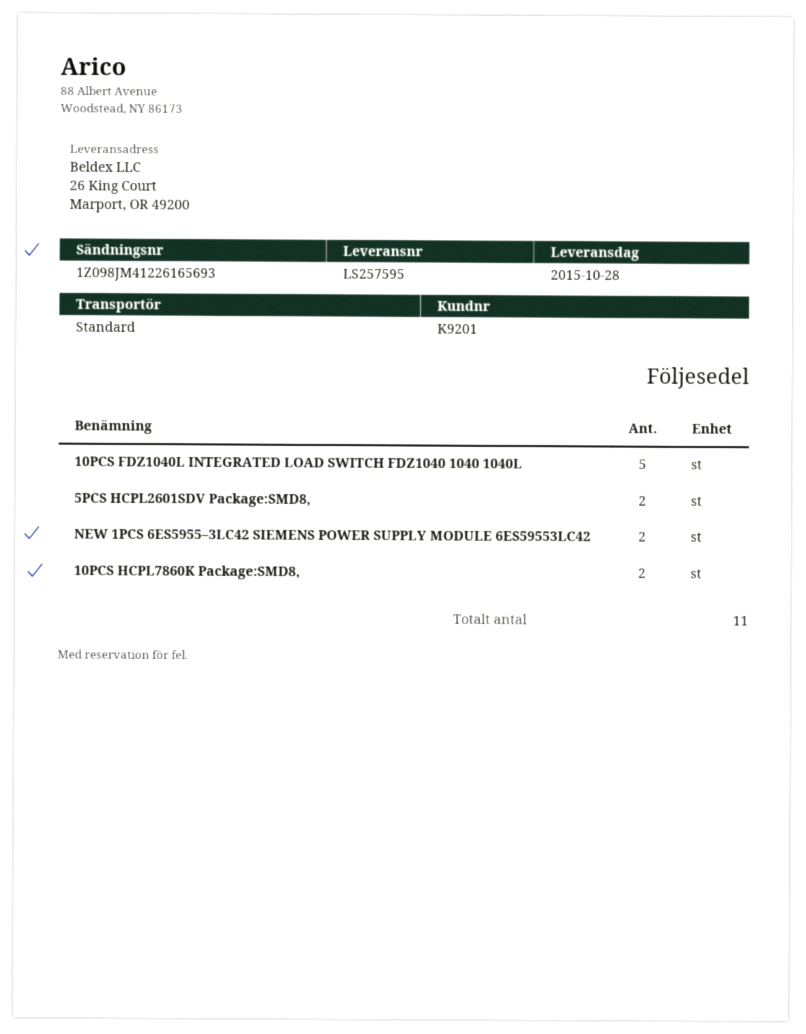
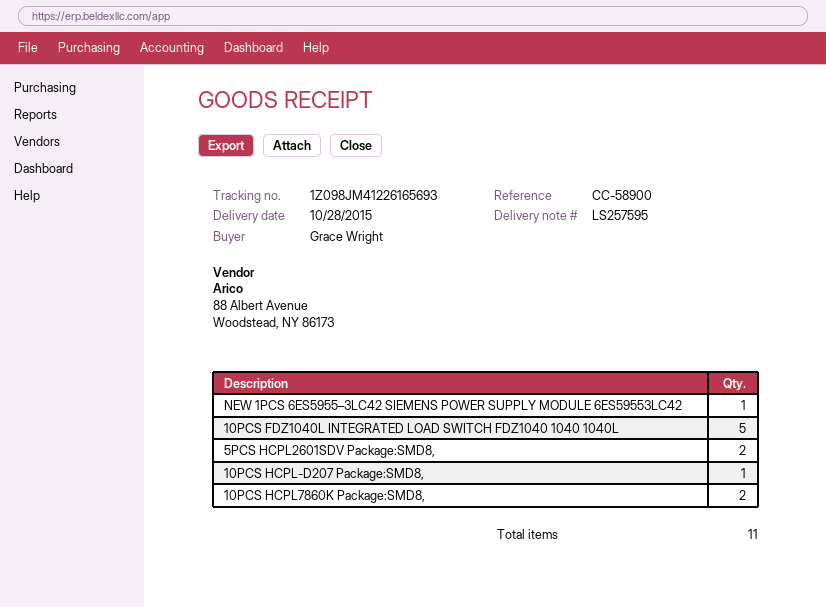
NEW 1PCS 6ES5955–3LC42 SIEMENS POWER SUPPLY MODULE 6ES59553LC42: 2 -> 1
10PCS HCPL-D207 Package:SMD8,: none -> 1

